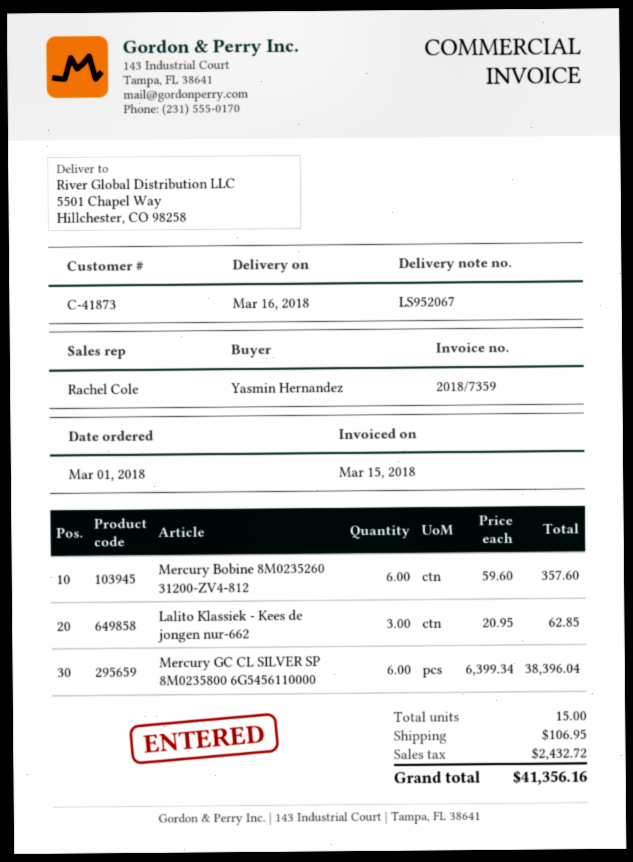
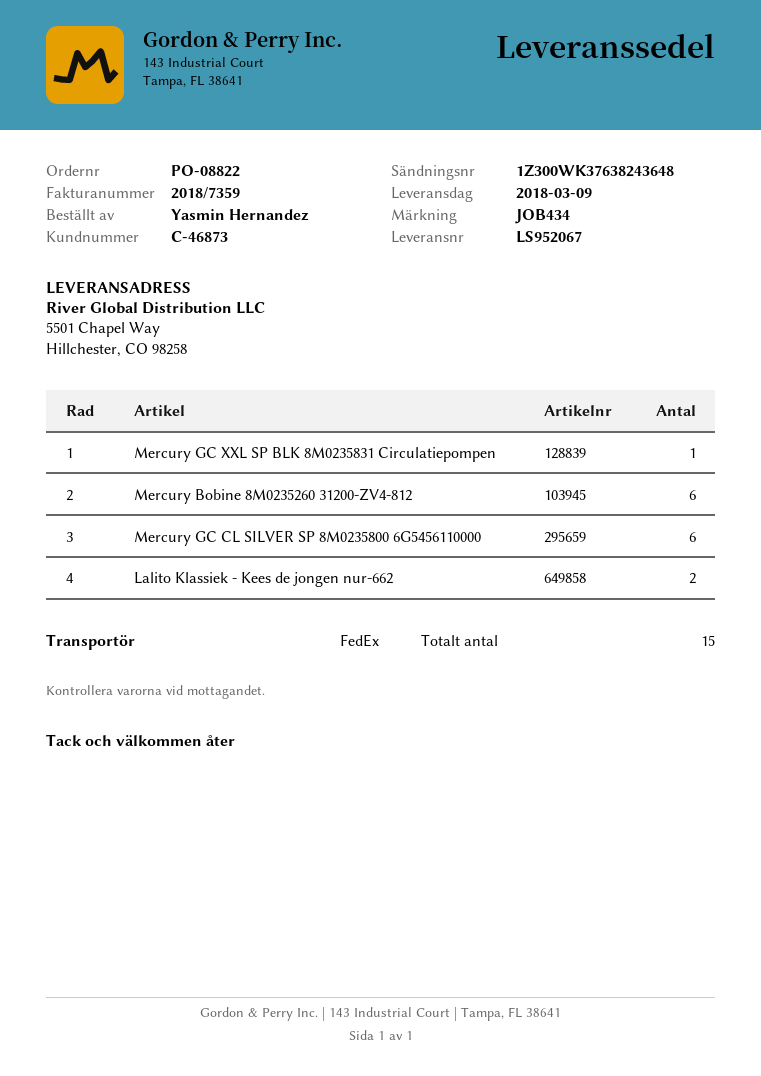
delivery date: 2018-03-16 -> 2018-03-09
customer number: C-41873 -> C-46873
Lalito Klassiek - Kees de jongen nur-662: 3 -> 2
Mercury GC XXL SP BLK 8M0235831 Circulatiepompen: none -> 1

